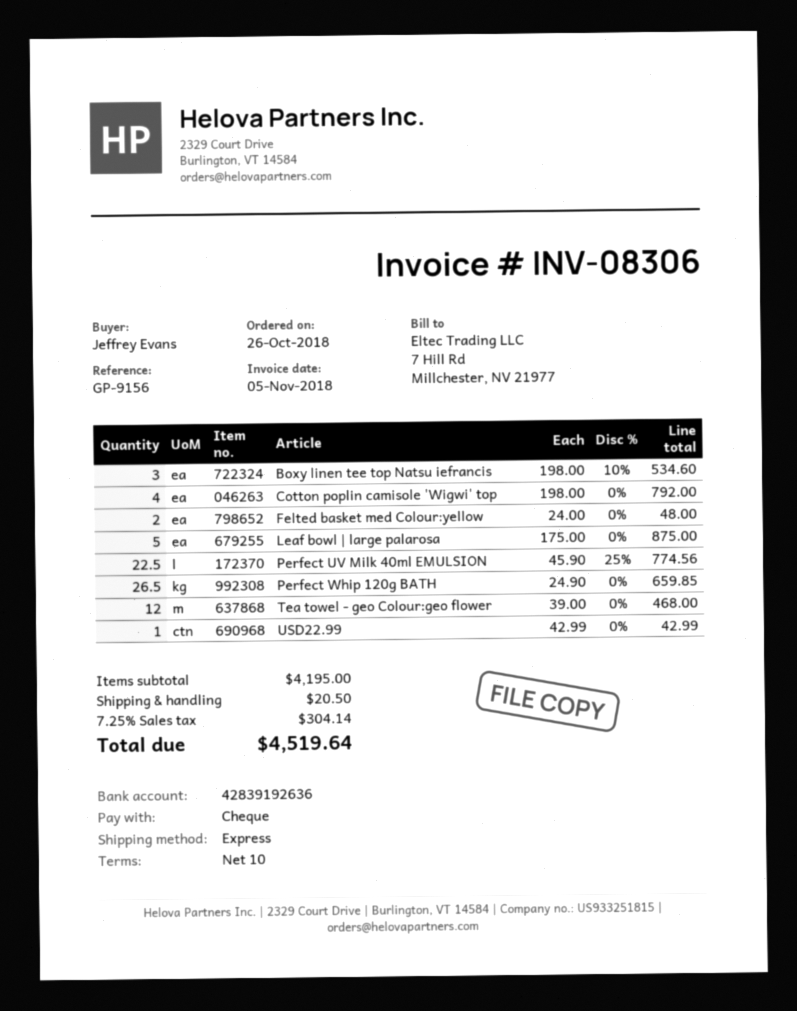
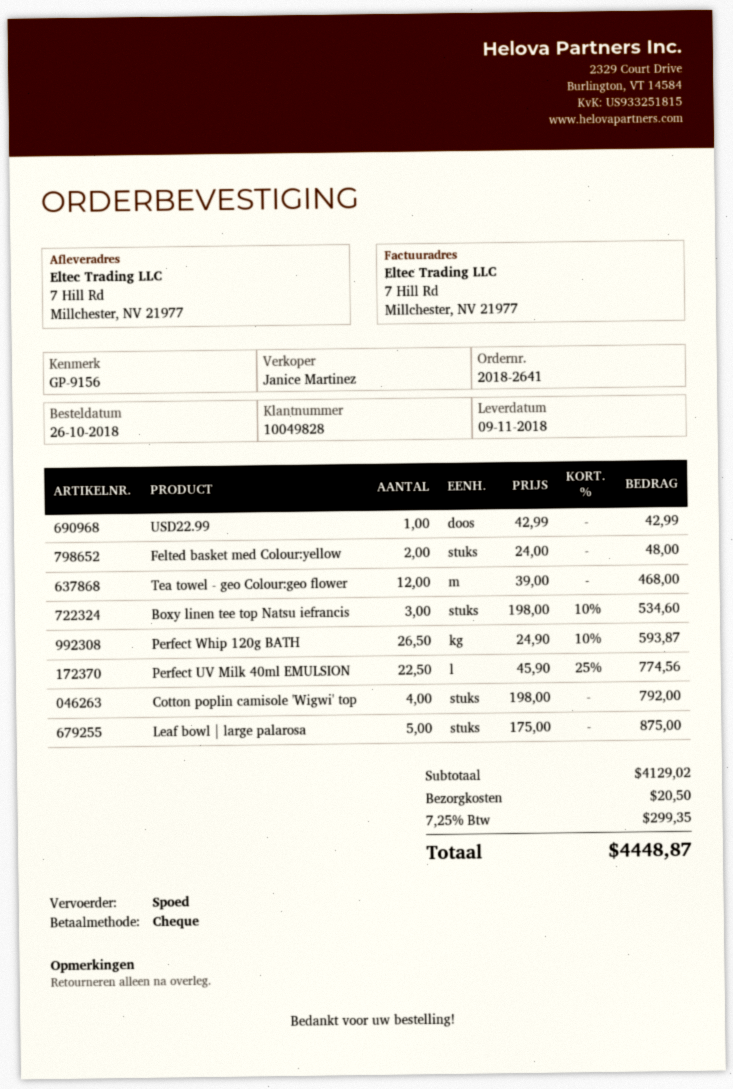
Perfect Whip 120g BATH: 26.5 x 24.90 = 659.85 -> 26.5 x 24.90 - 10% = 593.87
subtotal: 4195.00 -> 4129.02
tax: 7.25% = 304.14 -> 7.25% = 299.35
total: 4519.64 -> 4448.87

